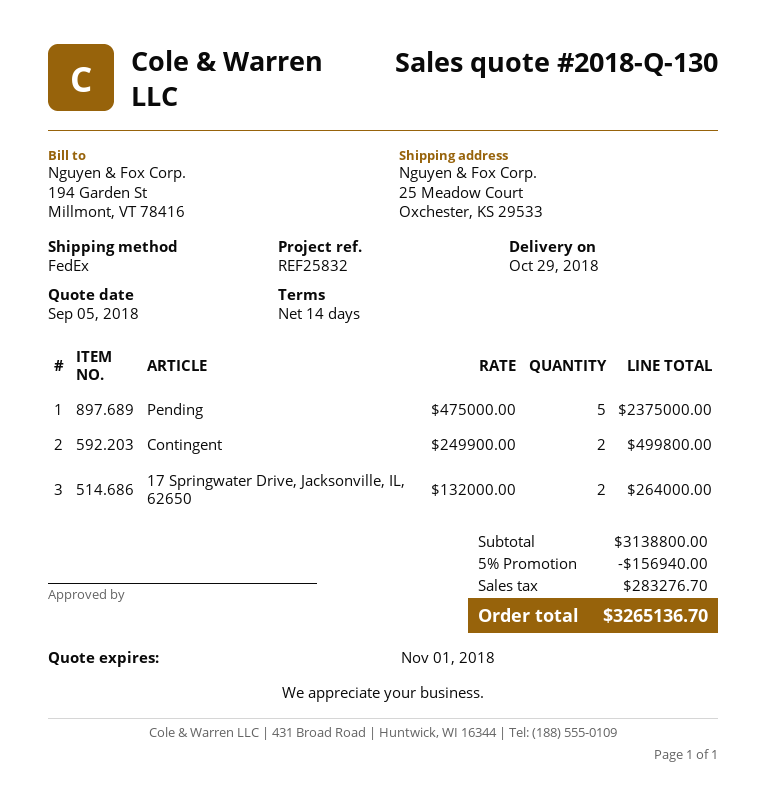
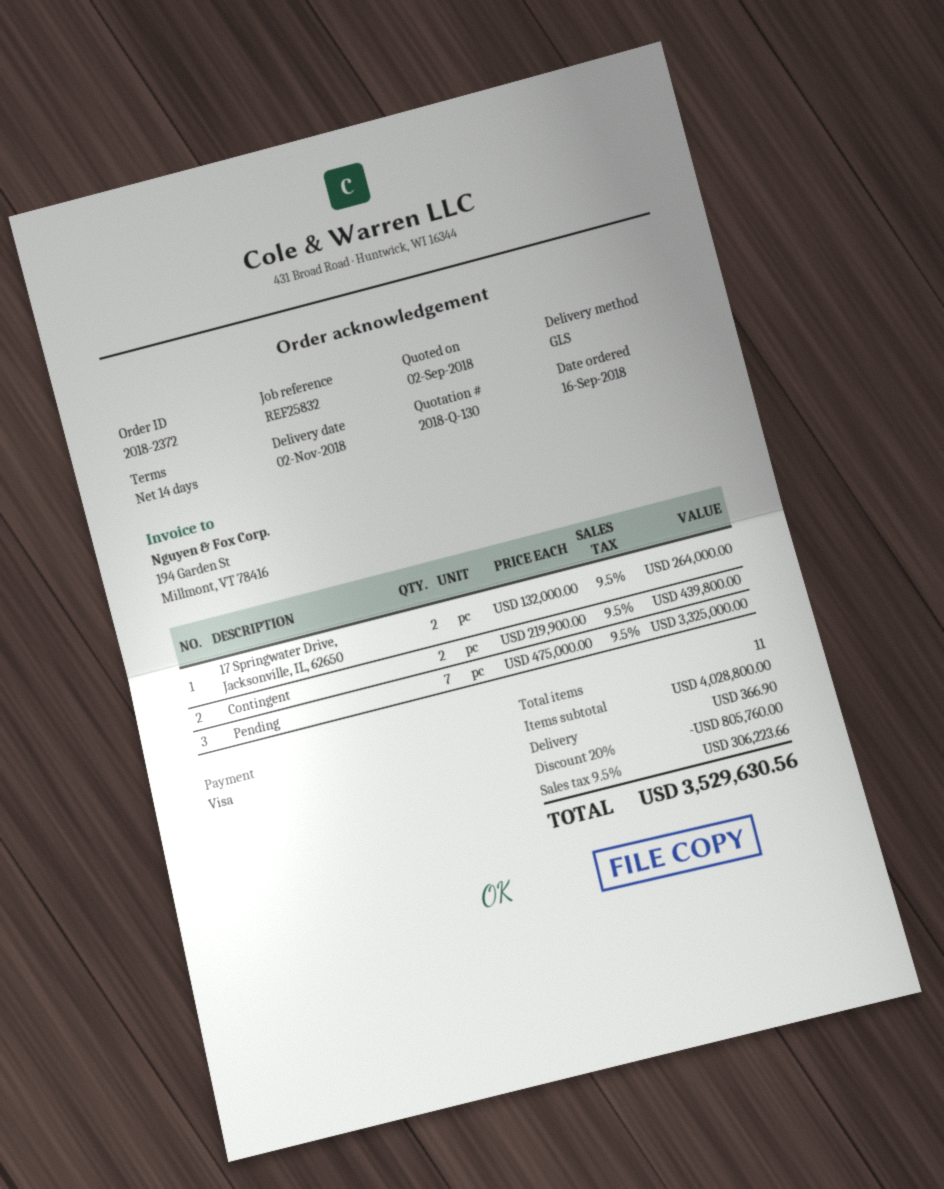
quote date: 2018-09-05 -> 2018-09-02
delivery date: 2018-10-29 -> 2018-11-02
shipping method: FedEx -> GLS
Pending: 5 x 475000.00 = 2375000.00 -> 7 x 475000.00 = 3325000.00
Contingent: 2 x 249900.00 = 499800.00 -> 2 x 219900.00 = 439800.00
subtotal: 3138800.00 -> 4028800.00
discount: 5% = 156940.00 -> 20% = 805760.00
shipping: none -> 366.90
tax: 283276.70 -> 306223.66
total: 3265136.70 -> 3529630.56

